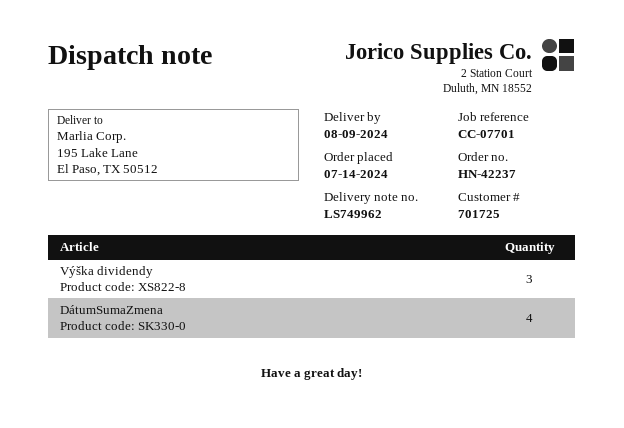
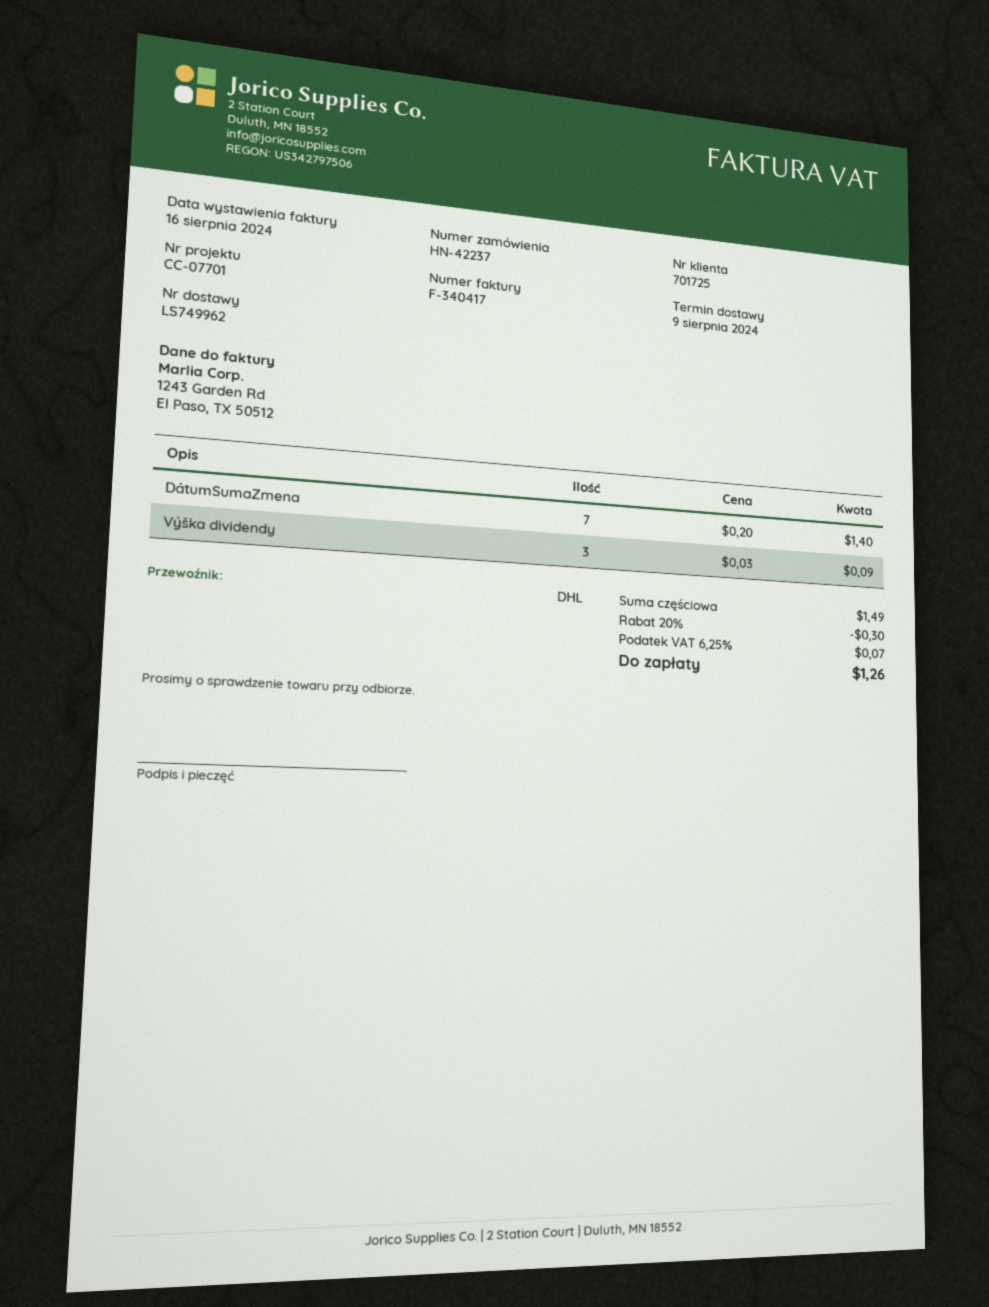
DátumSumaZmena: 4 -> 7

